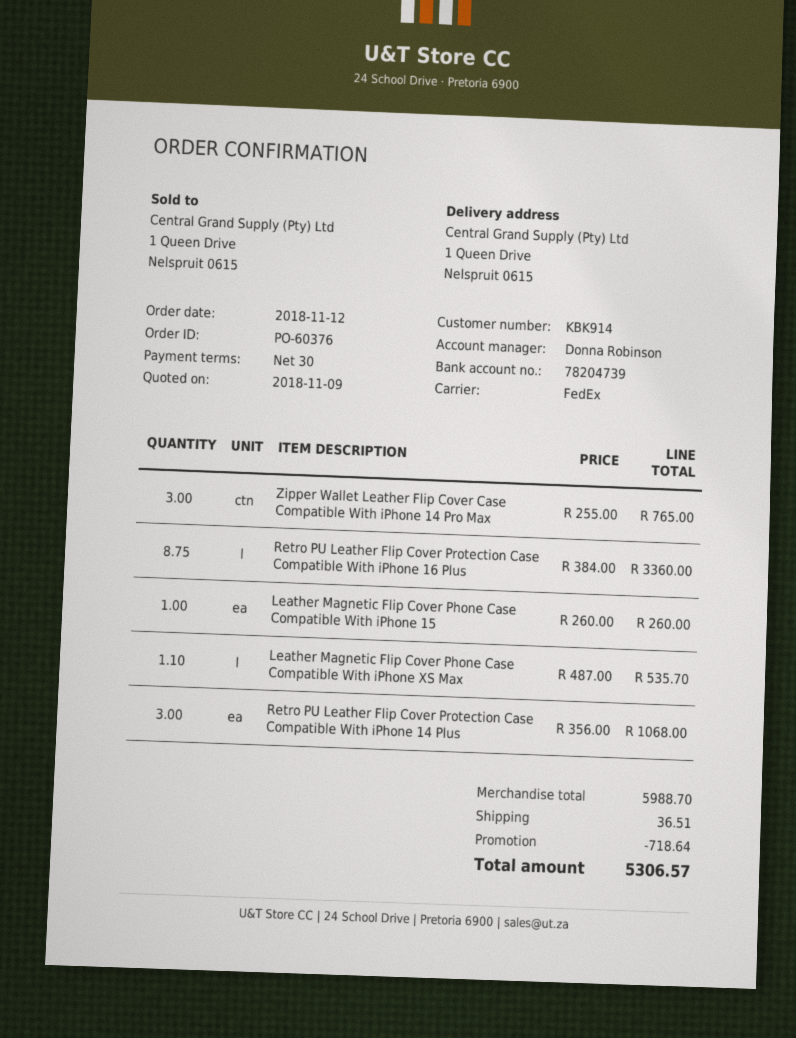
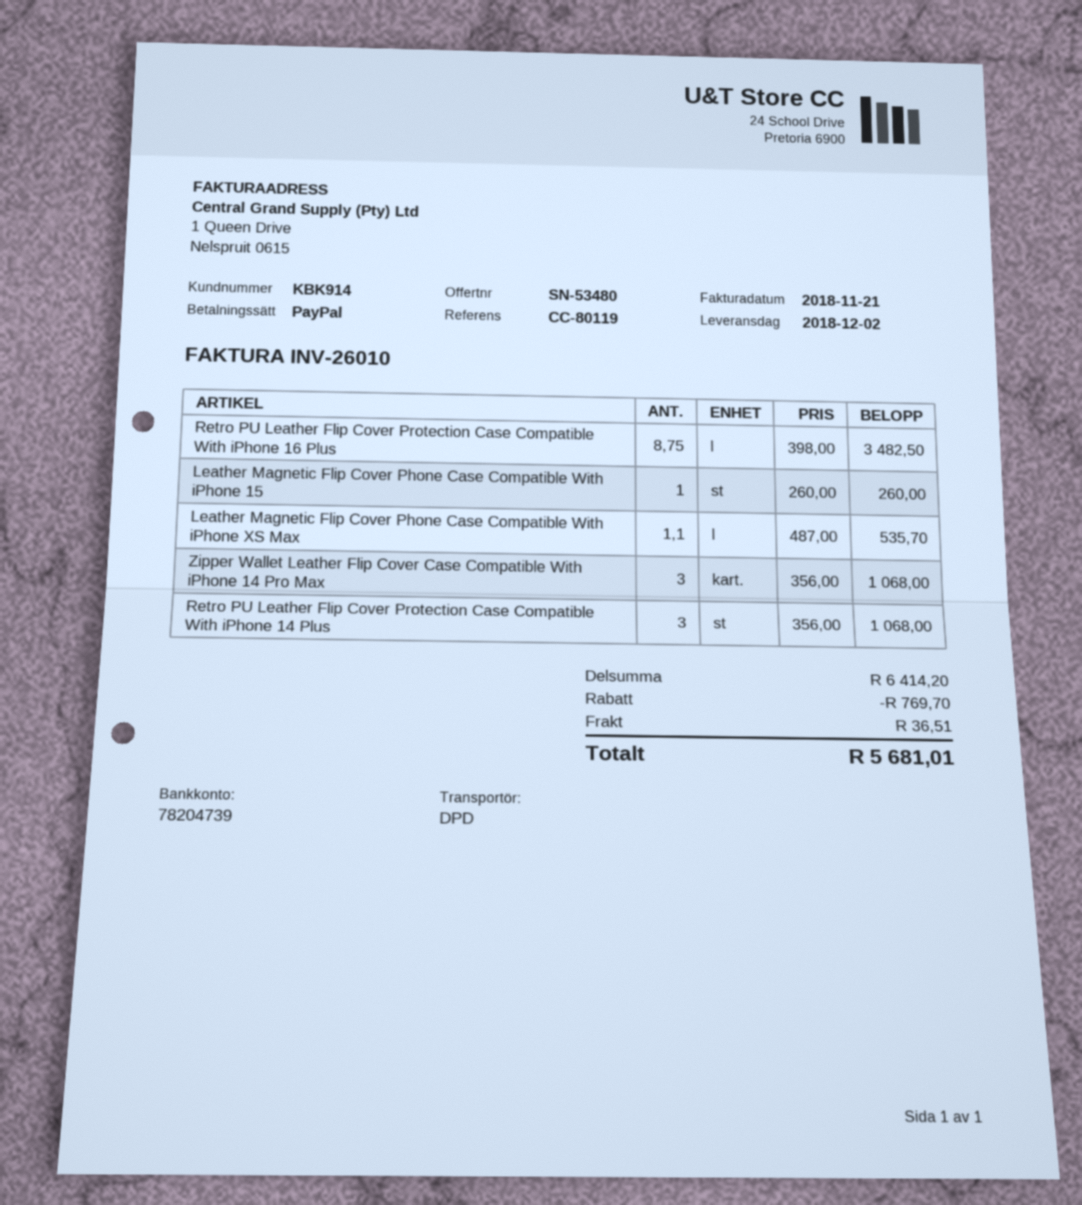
shipping method: FedEx -> DPD
Zipper Wallet Leather Flip Cover Case Compatible With iPhone 14 Pro Max: 3 x 255.00 = 765.00 -> 3 x 356.00 = 1068.00
Retro PU Leather Flip Cover Protection Case Compatible With iPhone 16 Plus: 8.75 x 384.00 = 3360.00 -> 8.75 x 398.00 = 3482.50
subtotal: 5988.70 -> 6414.20
discount: 718.64 -> 769.70
total: 5306.57 -> 5681.01

